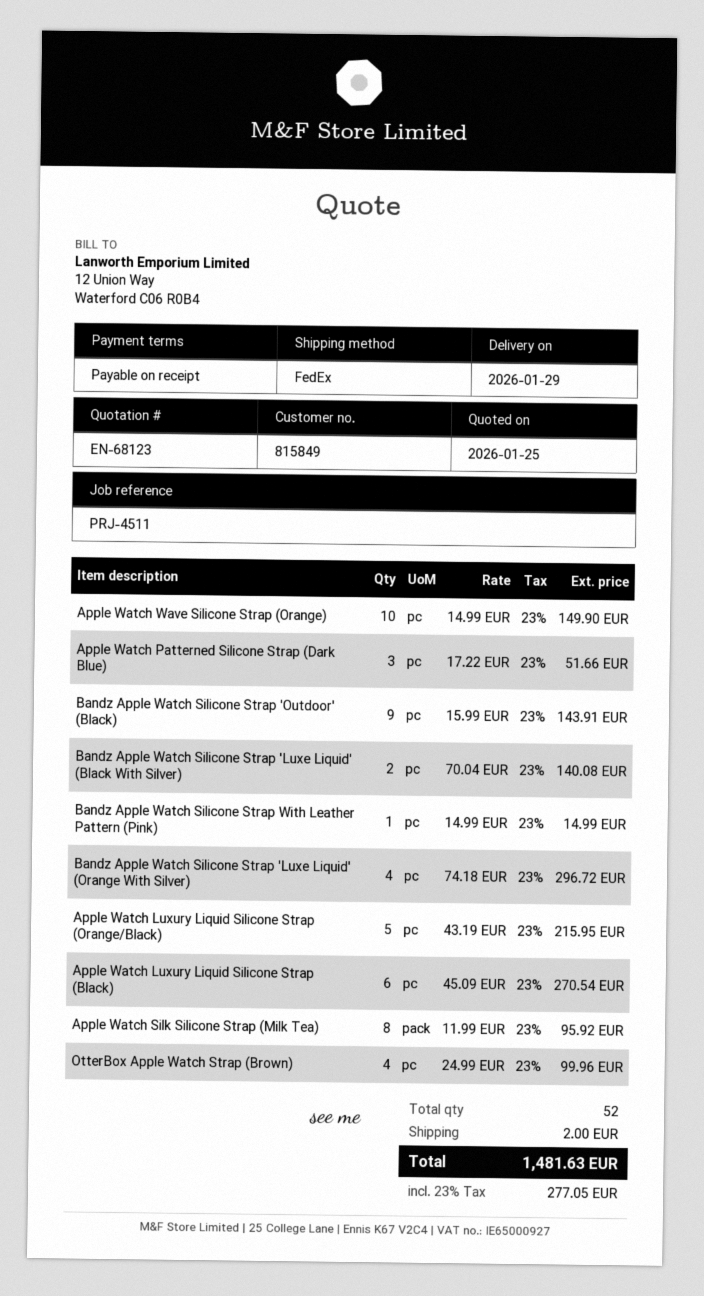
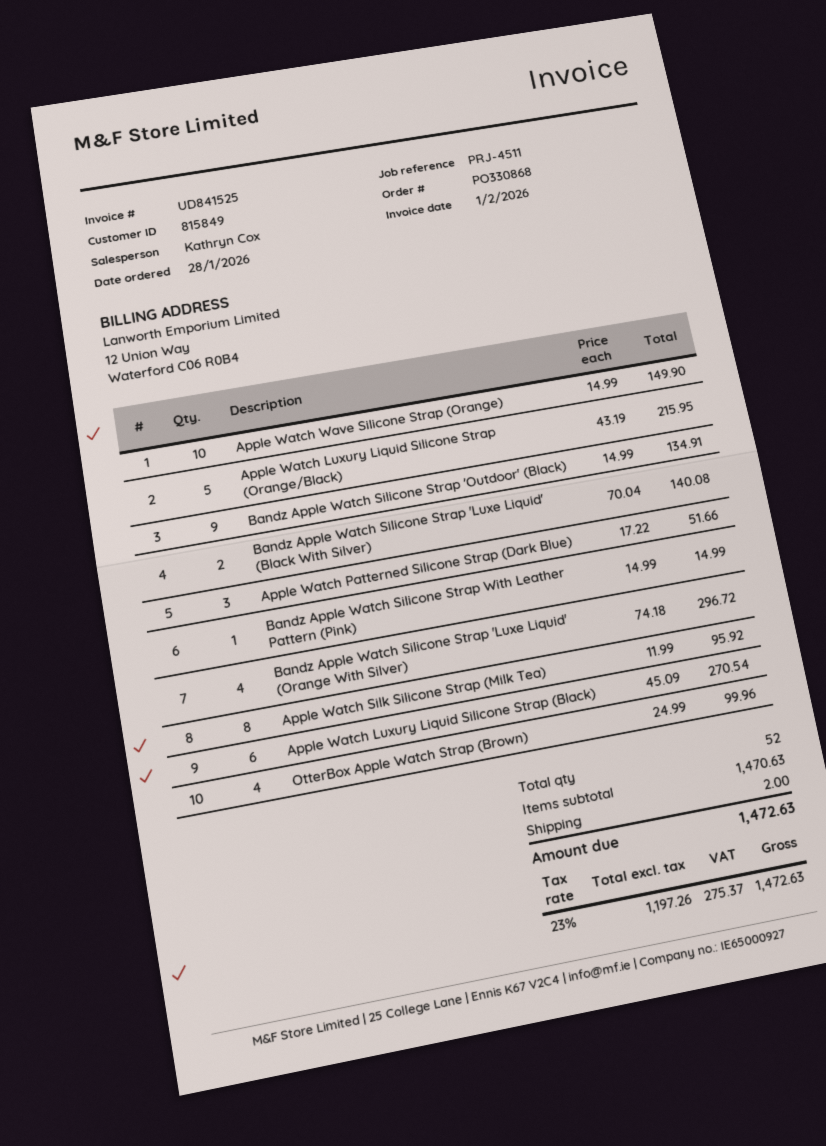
Bandz Apple Watch Silicone Strap 'Outdoor' (Black): 9 x 15.99 = 143.91 -> 9 x 14.99 = 134.91
tax: 23% = 277.05 -> 23% = 275.37
total: 1481.63 -> 1472.63

